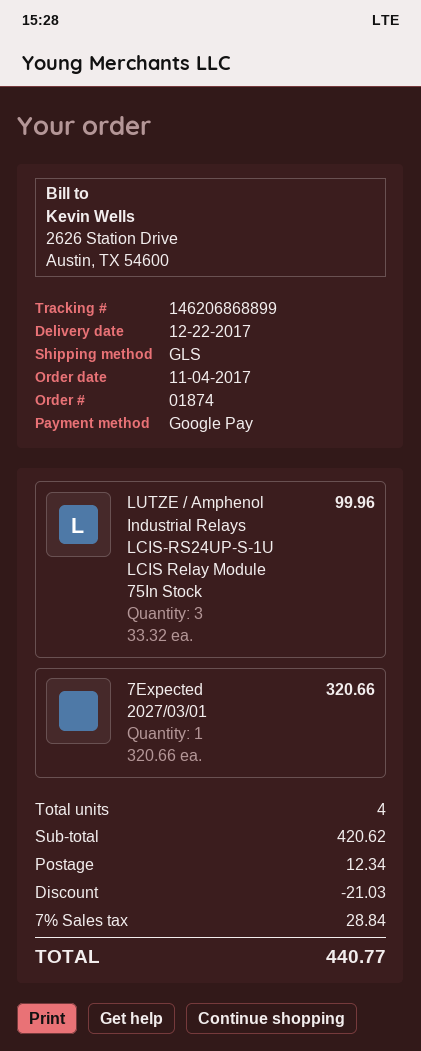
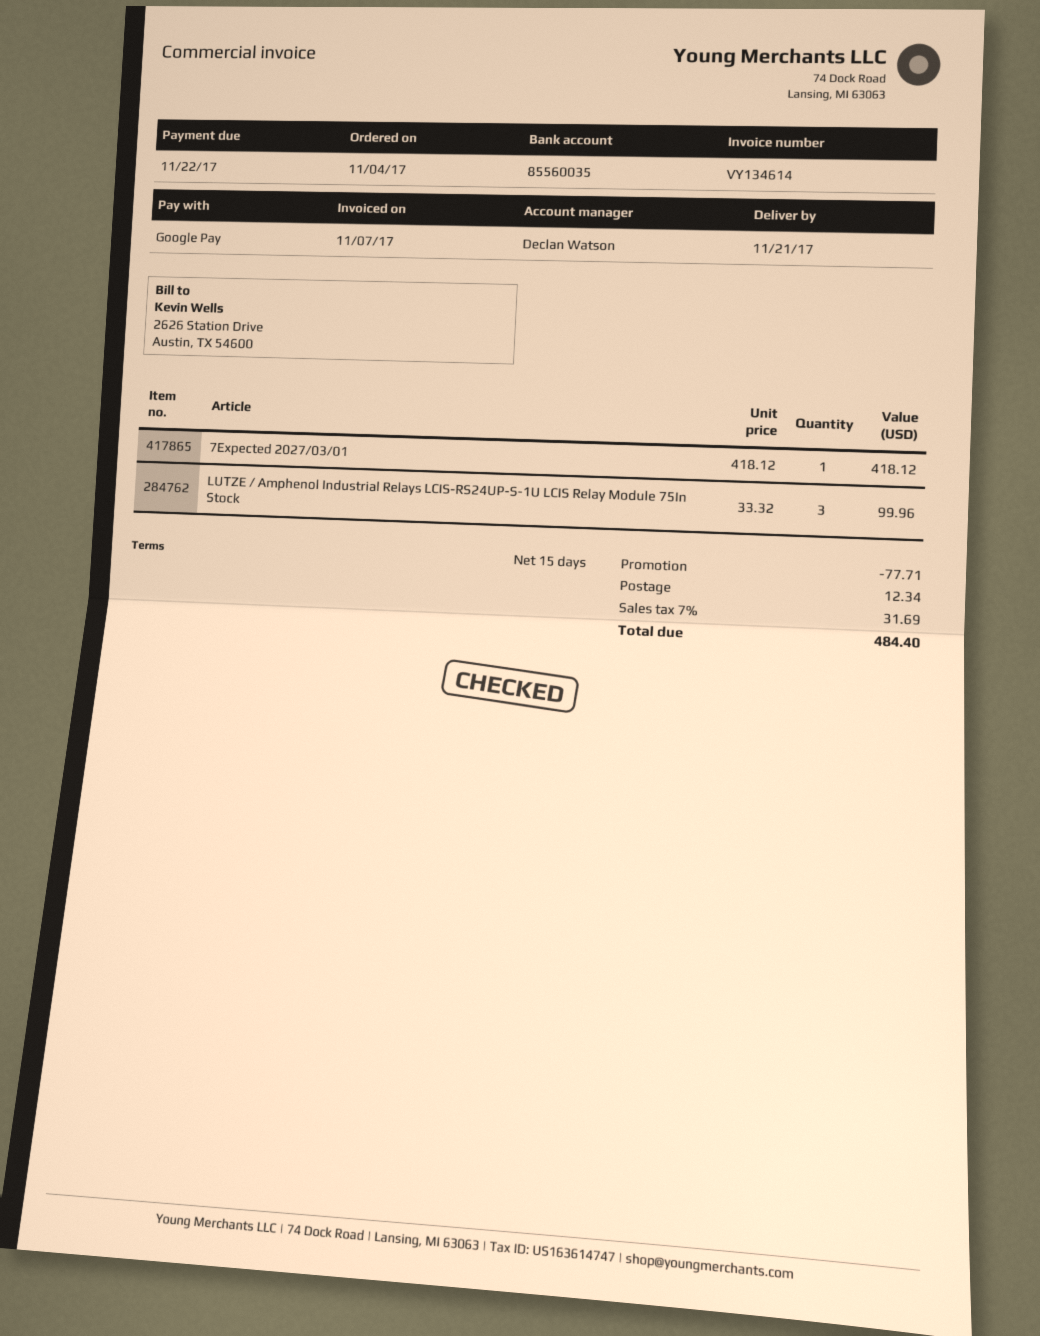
delivery date: 2017-12-22 -> 2017-11-21
7Expected 2027/03/01: 1 x 320.66 = 320.66 -> 1 x 418.12 = 418.12
discount: 21.03 -> 77.71
tax: 7% = 28.84 -> 7% = 31.69
total: 440.77 -> 484.40

